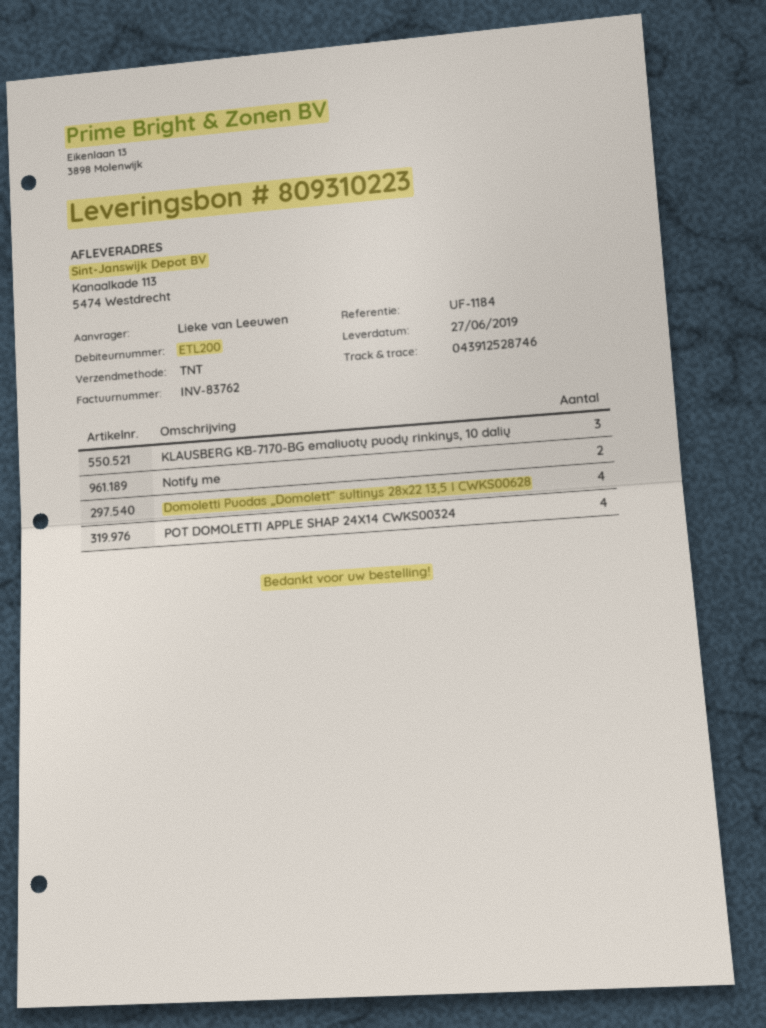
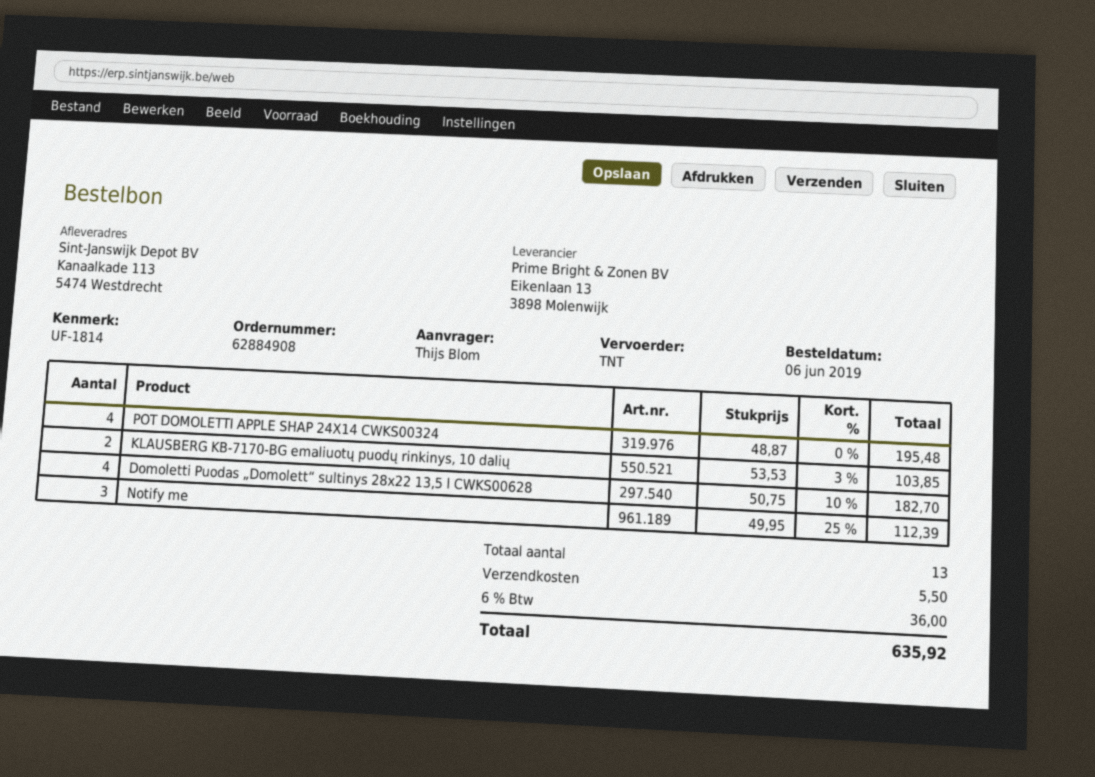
reference: UF-1184 -> UF-1814
ordered by: Lieke van Leeuwen -> Thijs Blom
KLAUSBERG KB-7170-BG emaliuotų puodų rinkinys, 10 dalių: 3 -> 2
Notify me: 2 -> 3

